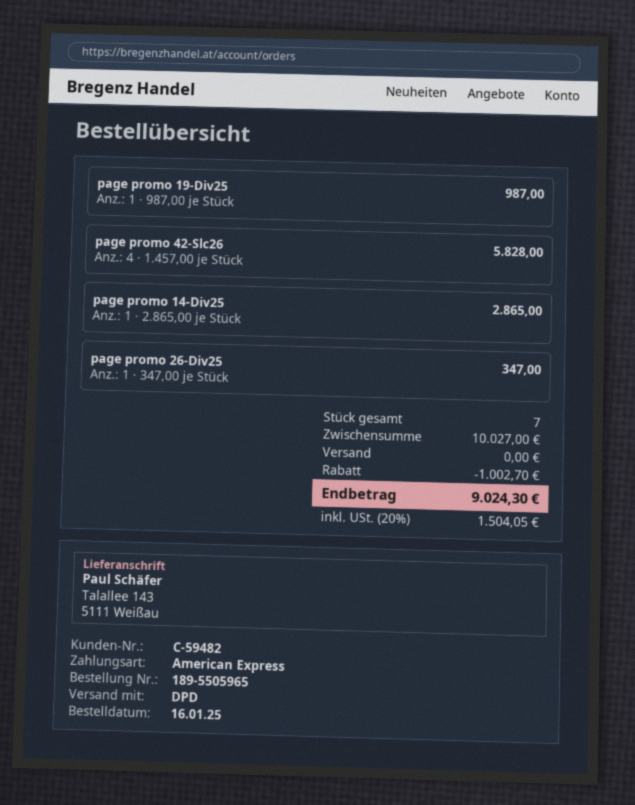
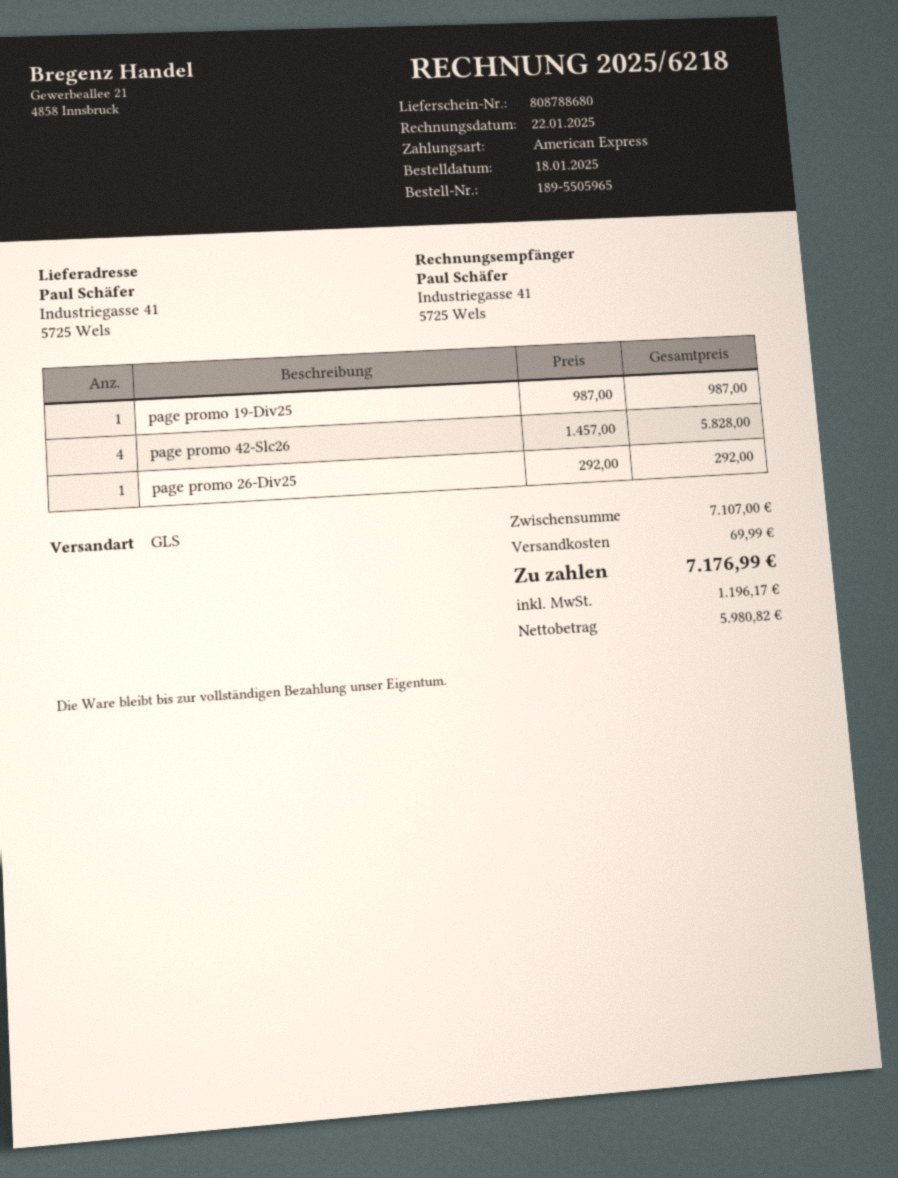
order date: 2025-01-16 -> 2025-01-18
shipping method: DPD -> GLS
ship to: Talallee 143, 5111 Weißau -> Industriegasse 41, 5725 Wels
page promo 14-Div25: 1 x 2865.00 = 2865.00 -> none
page promo 26-Div25: 1 x 347.00 = 347.00 -> 1 x 292.00 = 292.00
subtotal: 10027.00 -> 7107.00
discount: 1002.70 -> none
shipping: 0.00 -> 69.99
tax: 1504.05 -> 1196.17
total: 9024.30 -> 7176.99

